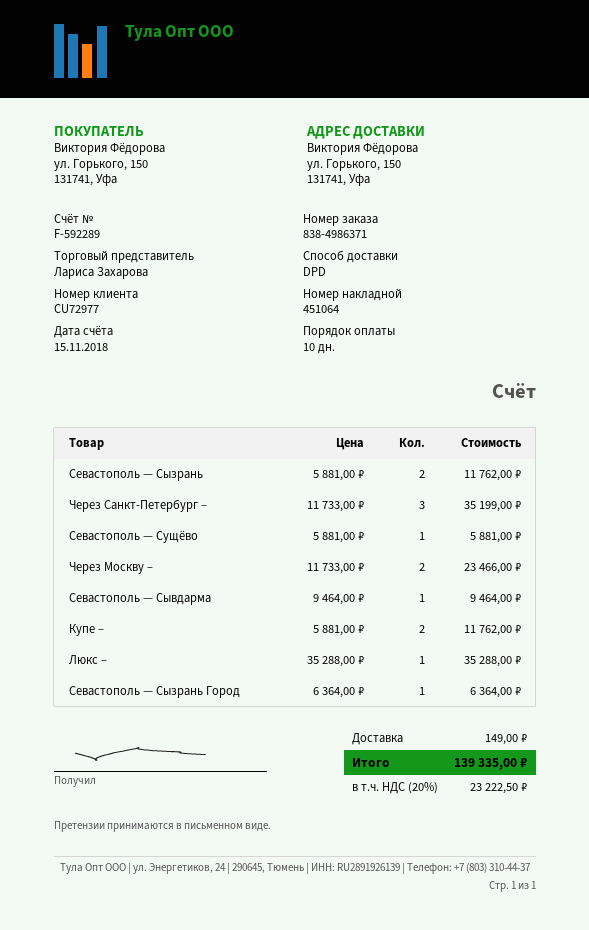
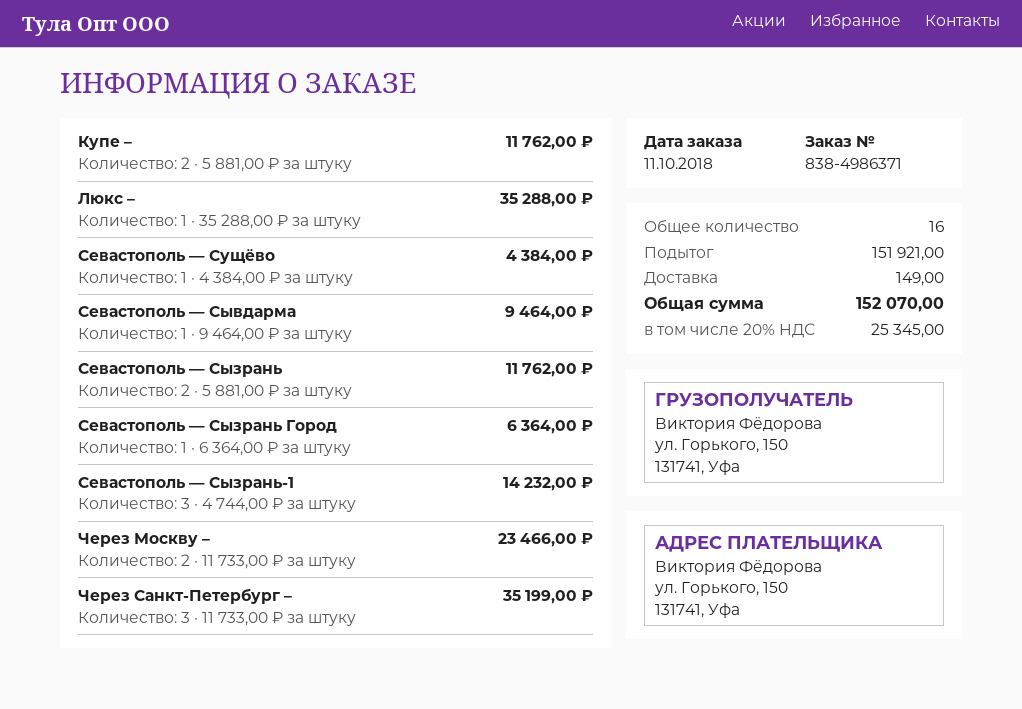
Севастополь — Сущёво: 1 x 5881.00 = 5881.00 -> 1 x 4384.00 = 4384.00
Севастополь — Сызрань-1: none -> 3 x 4744.00 = 14232.00
tax: 20% = 23222.50 -> 20% = 25345.00
total: 139335.00 -> 152070.00

